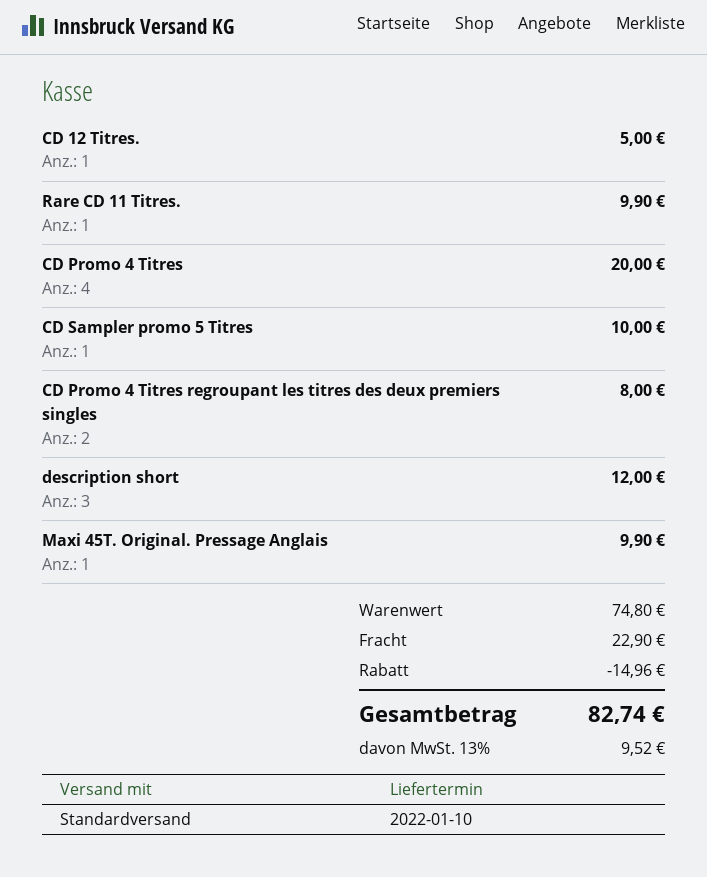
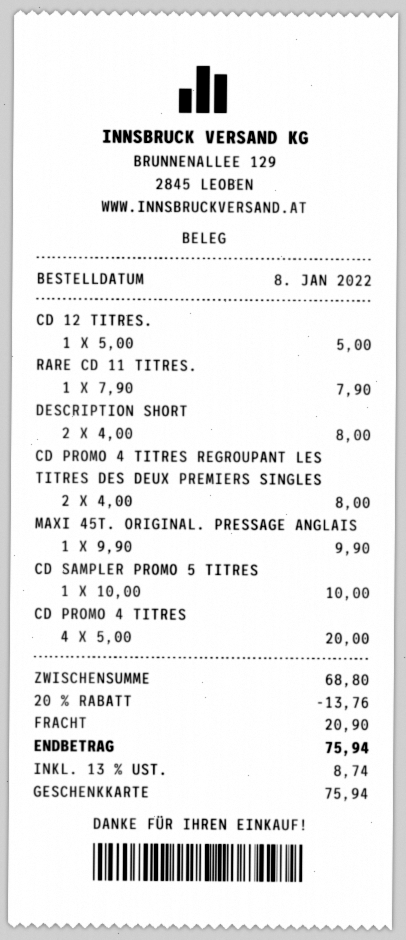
Rare CD 11 Titres.: 1 for 9.90 -> 1 for 7.90
description short: 3 for 12.00 -> 2 for 8.00
subtotal: 74.80 -> 68.80
discount: 14.96 -> 13.76
shipping: 22.90 -> 20.90
tax: 13% = 9.52 -> 13% = 8.74
total: 82.74 -> 75.94

